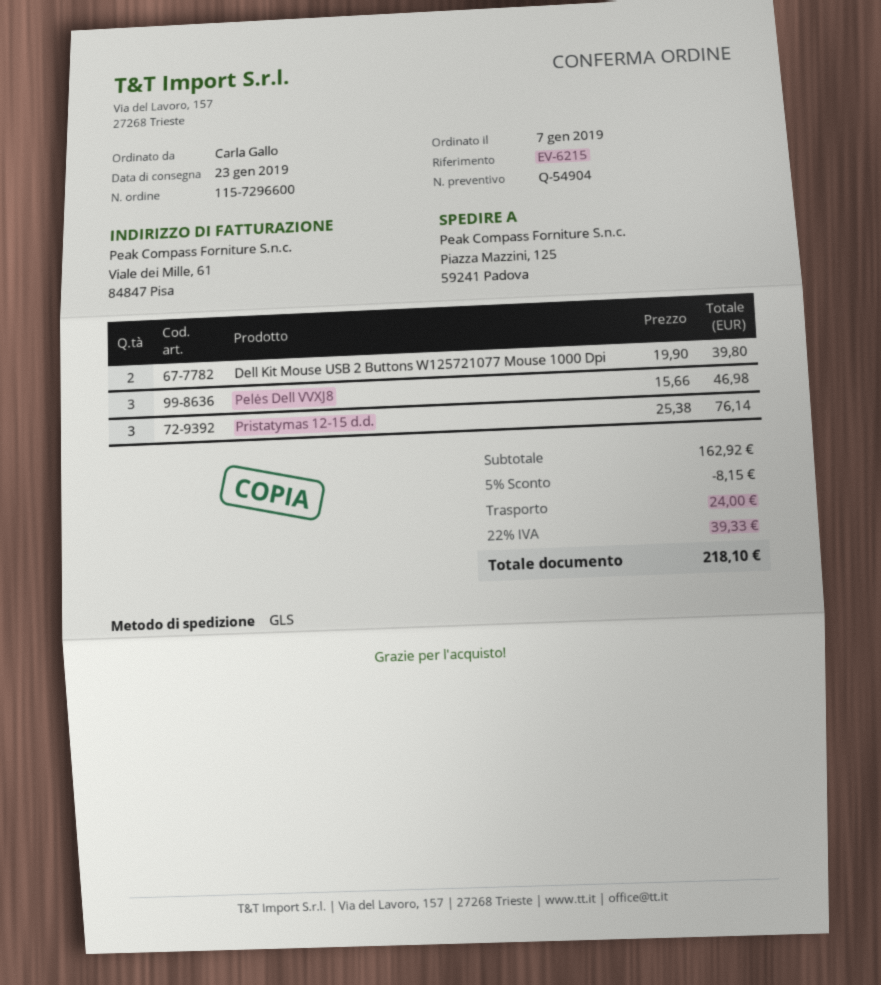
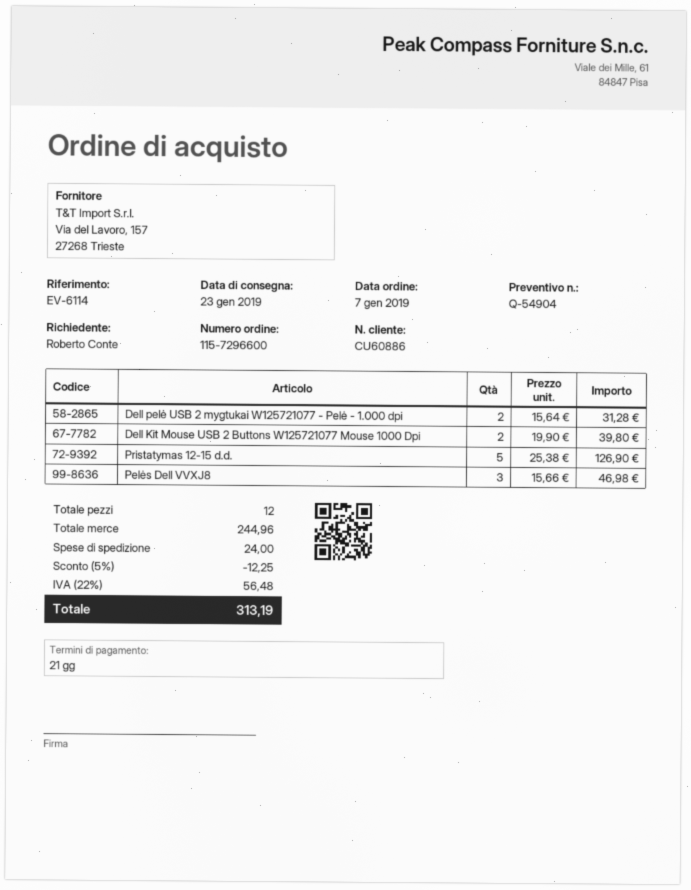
reference: EV-6215 -> EV-6114
ordered by: Carla Gallo -> Roberto Conte
Pristatymas 12-15 d.d.: 3 x 25.38 = 76.14 -> 5 x 25.38 = 126.90
Dell pelė USB 2 mygtukai W125721077 - Pelė - 1.000 dpi: none -> 2 x 15.64 = 31.28
subtotal: 162.92 -> 244.96
discount: 5% = 8.15 -> 5% = 12.25
tax: 22% = 39.33 -> 22% = 56.48
total: 218.10 -> 313.19

